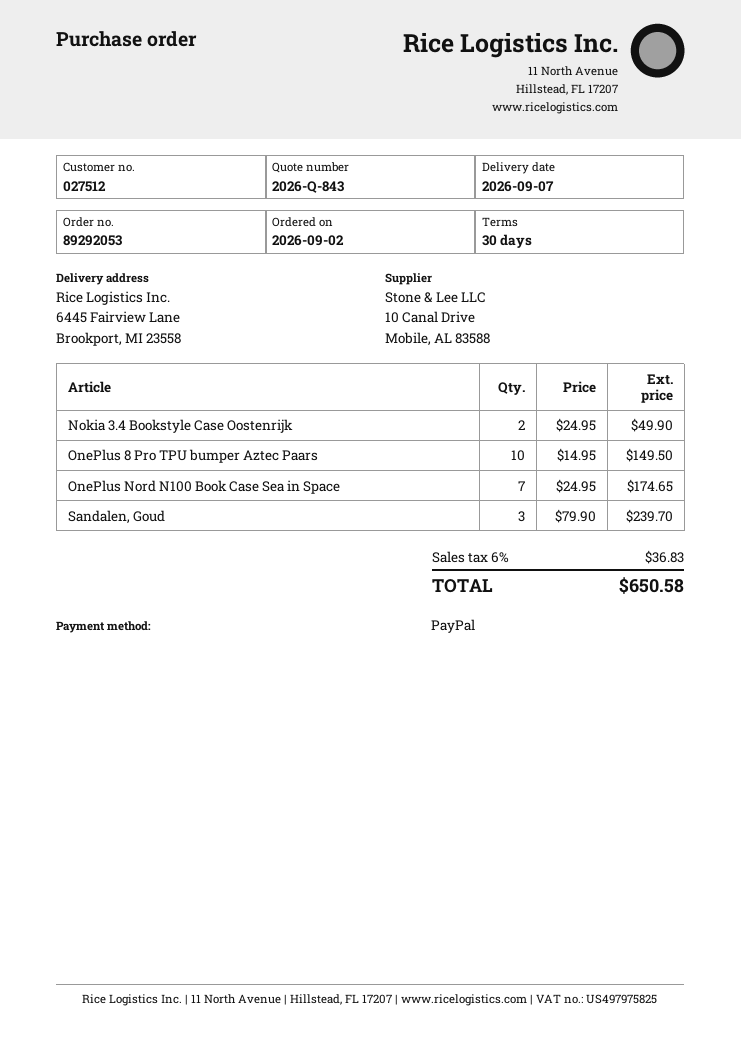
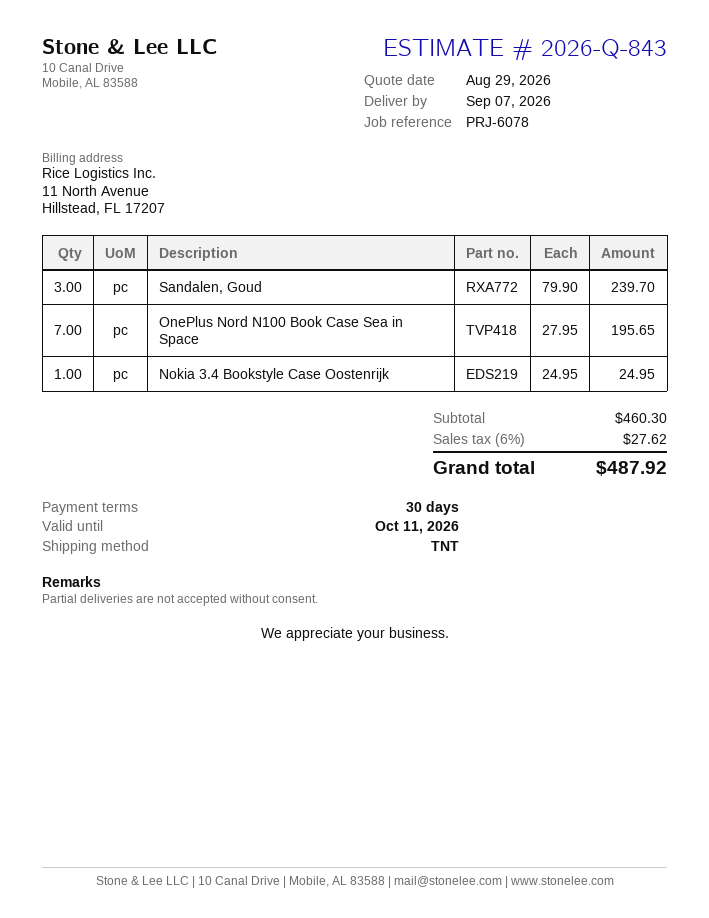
Nokia 3.4 Bookstyle Case Oostenrijk: 2 x 24.95 = 49.90 -> 1 x 24.95 = 24.95
OnePlus 8 Pro TPU bumper Aztec Paars: 10 x 14.95 = 149.50 -> none
OnePlus Nord N100 Book Case Sea in Space: 7 x 24.95 = 174.65 -> 7 x 27.95 = 195.65
tax: 6% = 36.83 -> 6% = 27.62
total: 650.58 -> 487.92

